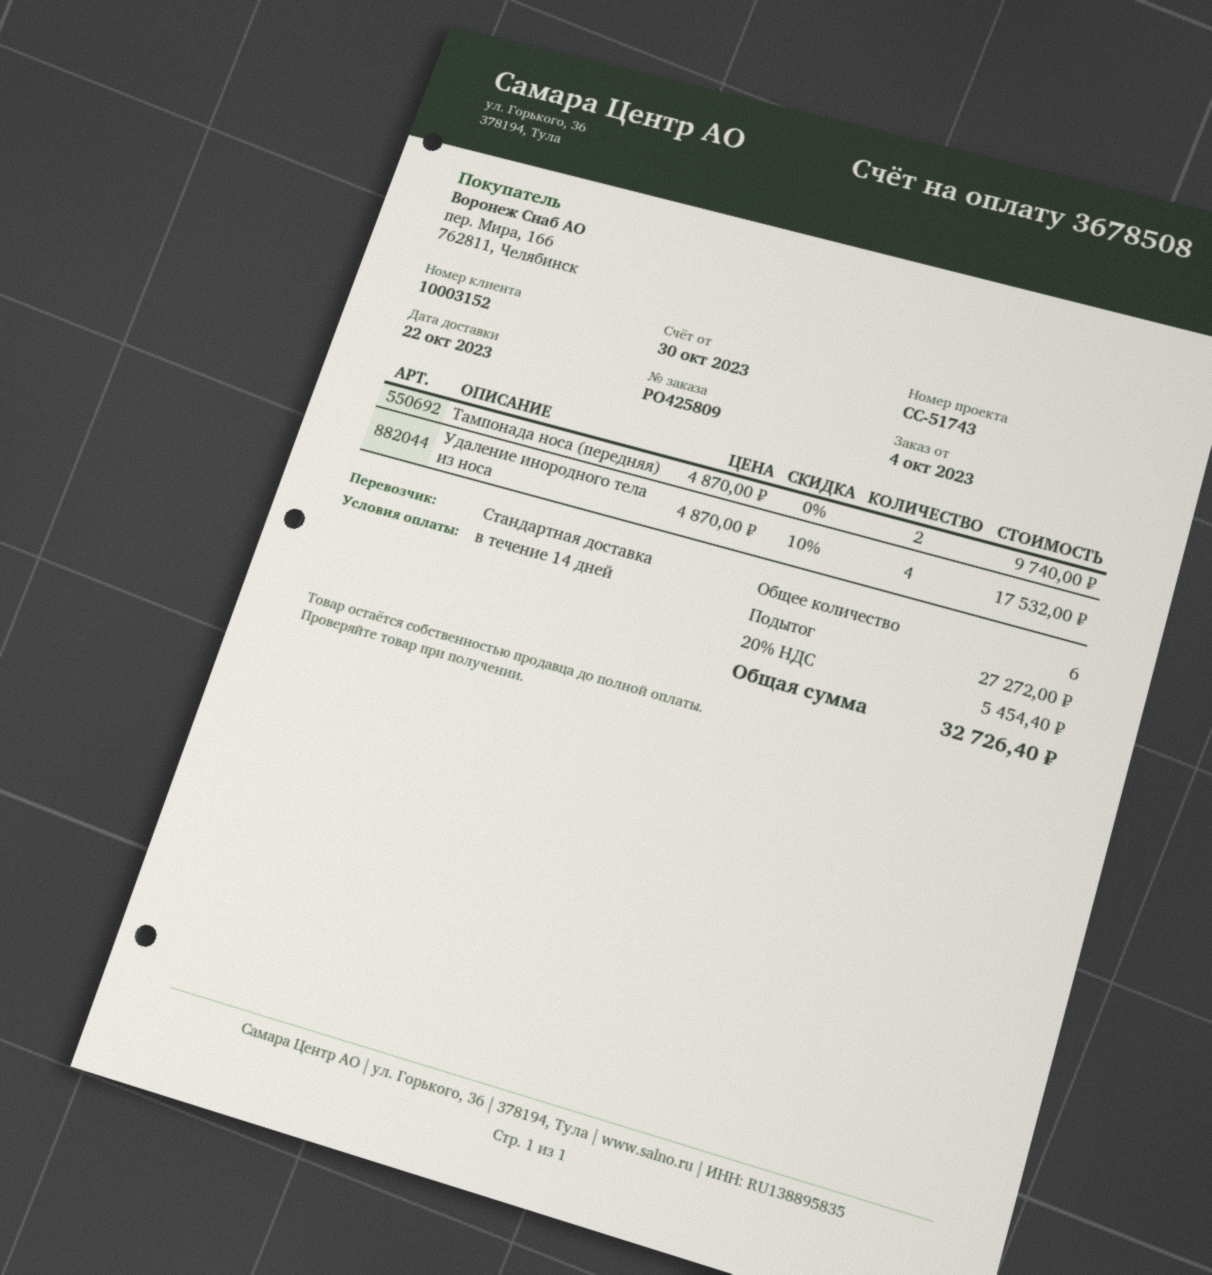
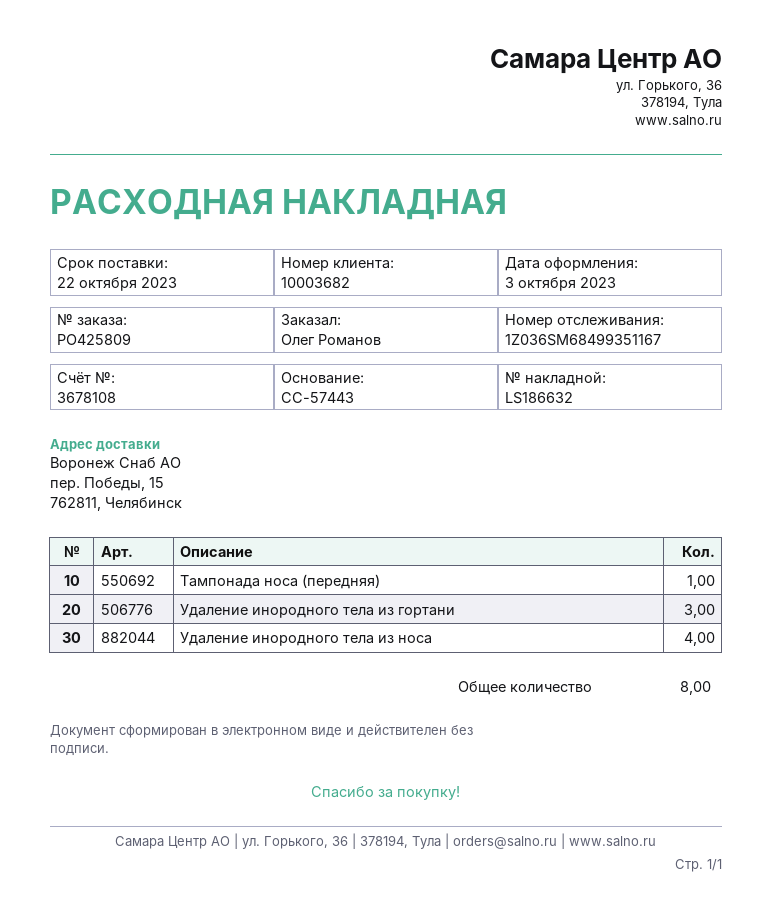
order date: 2023-10-04 -> 2023-10-03
invoice number: 3678508 -> 3678108
customer number: 10003152 -> 10003682
reference: CC-51743 -> CC-57443
Тампонада носа (передняя): 2 -> 1
Удаление инородного тела из гортани: none -> 3
total quantity: 6 -> 8

